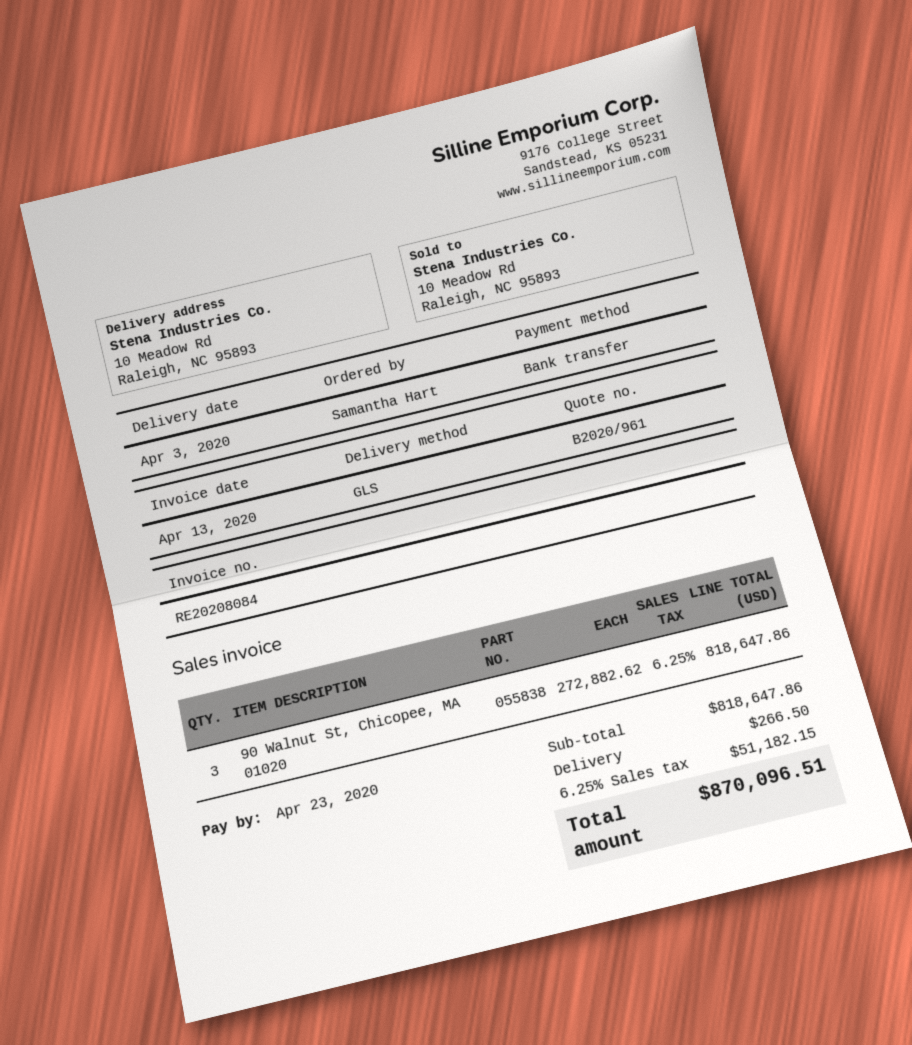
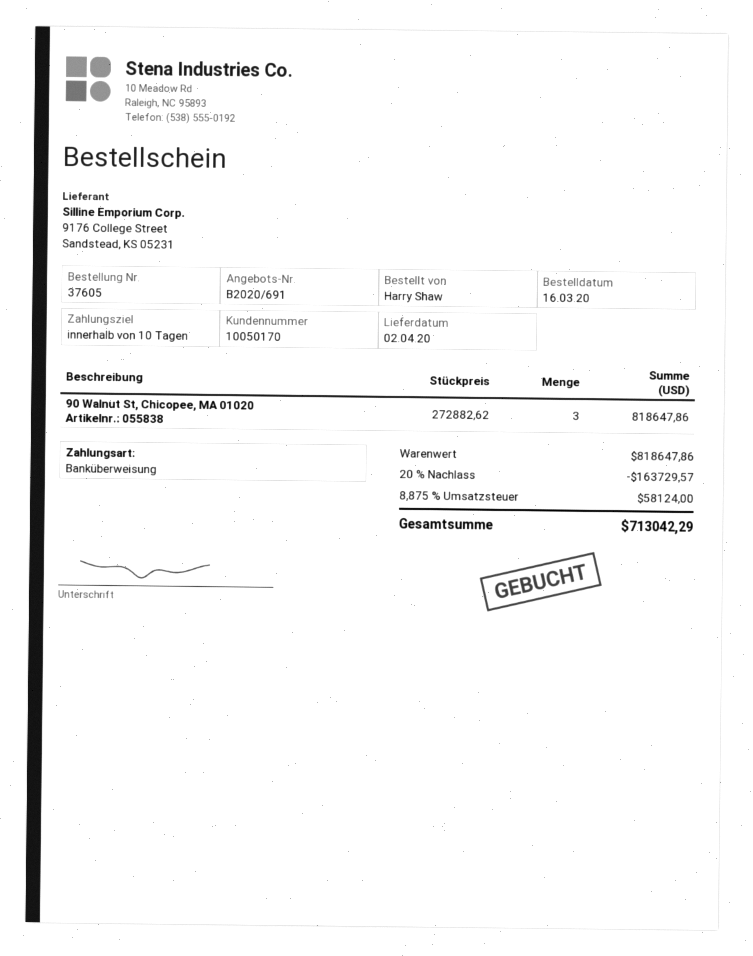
quote number: B2020/961 -> B2020/691
delivery date: 2020-04-03 -> 2020-04-02
ordered by: Samantha Hart -> Harry Shaw
discount: none -> 20% = 163729.57
shipping: 266.50 -> none
tax: 6.25% = 51182.15 -> 8.875% = 58124.00
total: 870096.51 -> 713042.29

